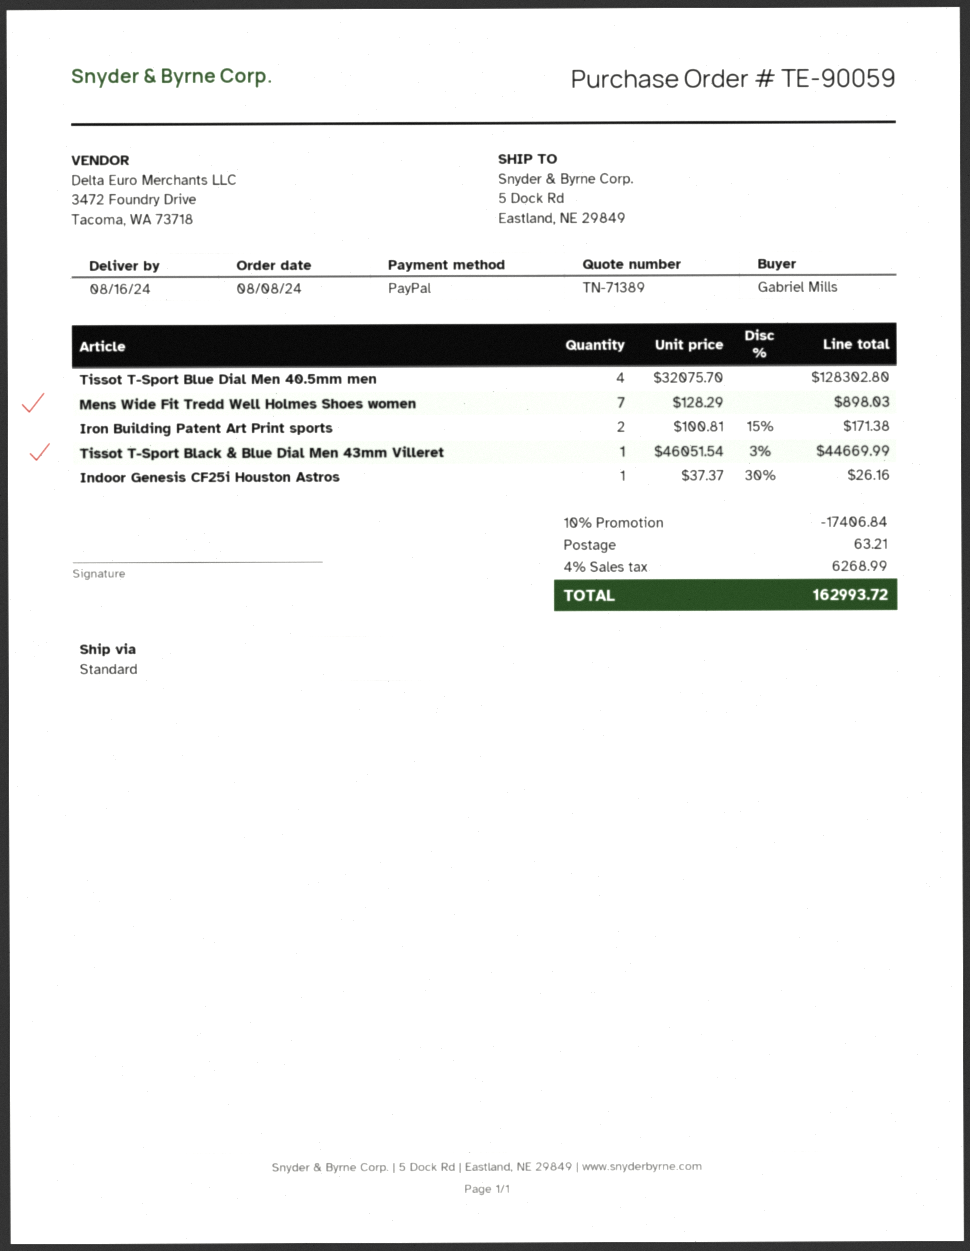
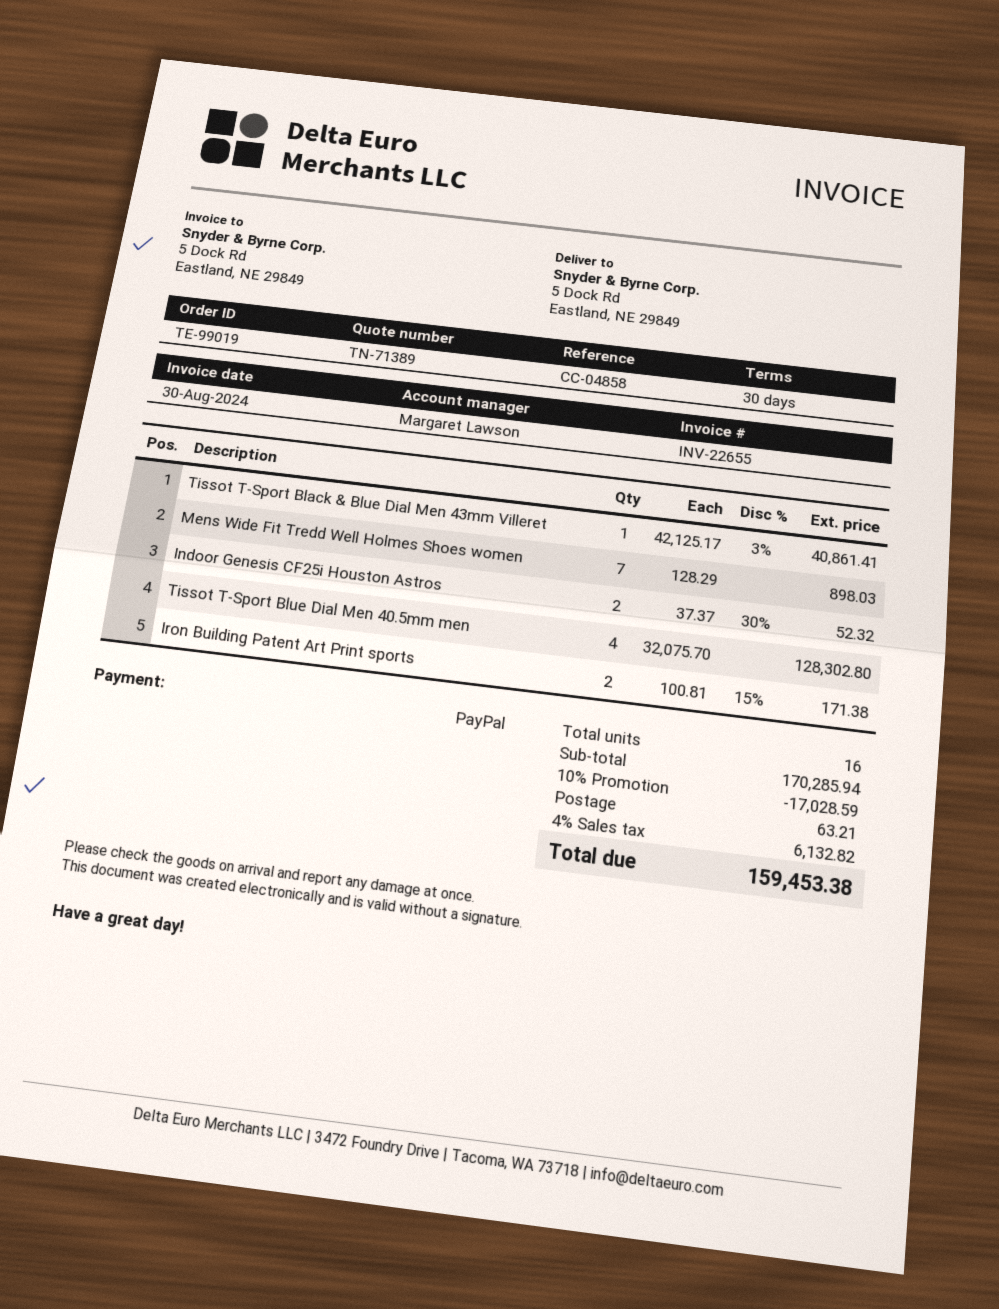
order number: TE-90059 -> TE-99019
Tissot T-Sport Black & Blue Dial Men 43mm Villeret: 1 x 46051.54 - 3% = 44669.99 -> 1 x 42125.17 - 3% = 40861.41
Indoor Genesis CF25i Houston Astros: 1 x 37.37 - 30% = 26.16 -> 2 x 37.37 - 30% = 52.32
discount: 10% = 17406.84 -> 10% = 17028.59
tax: 4% = 6268.99 -> 4% = 6132.82
total: 162993.72 -> 159453.38

